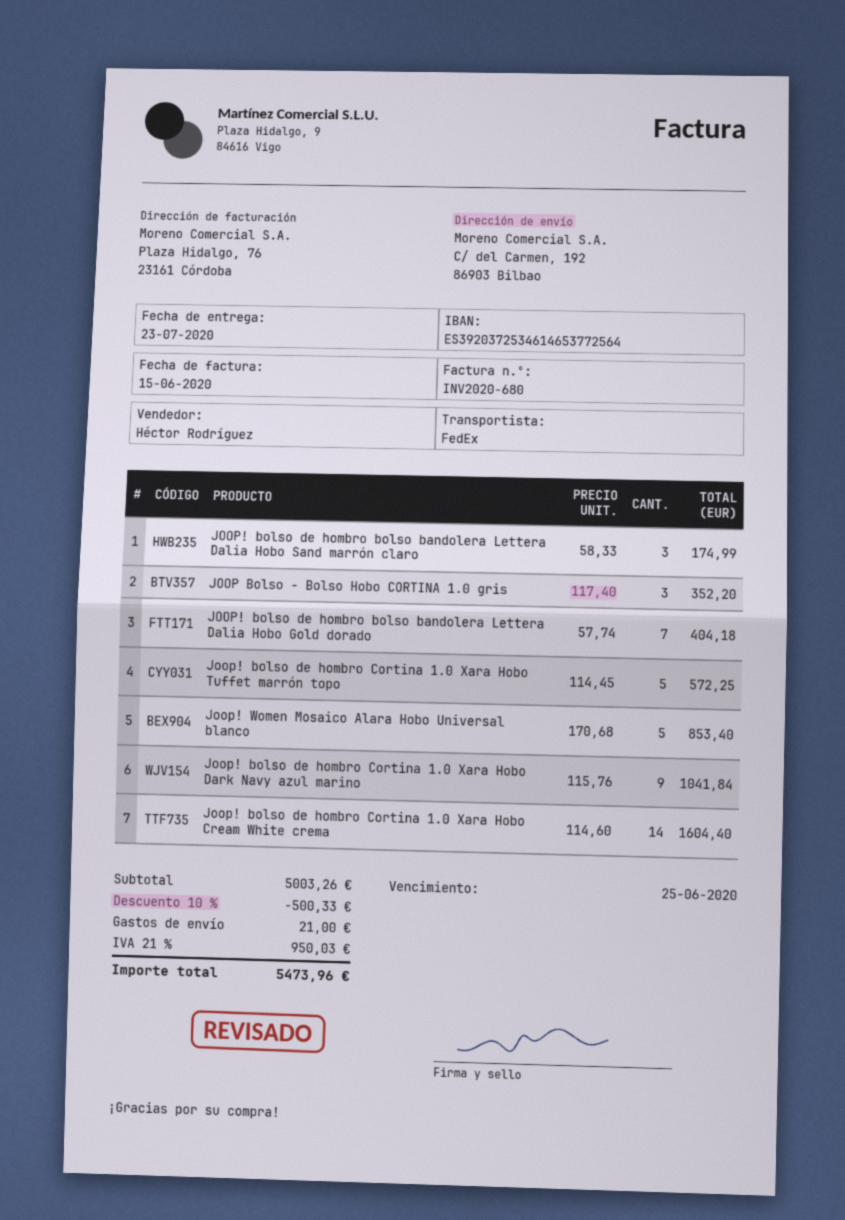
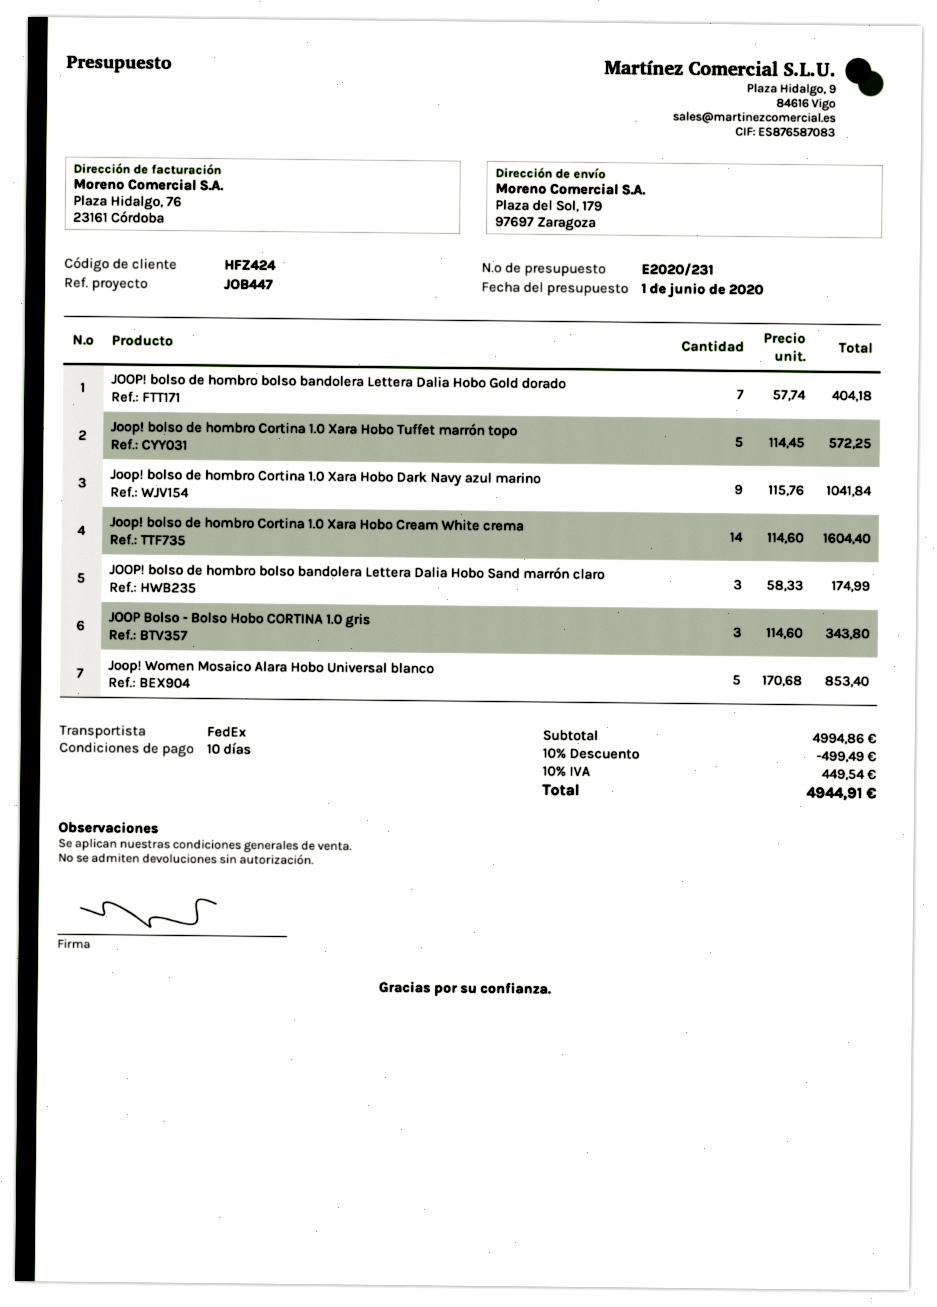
ship to: C/ del Carmen, 192, 86903 Bilbao -> Plaza del Sol, 179, 97697 Zaragoza
JOOP Bolso - Bolso Hobo CORTINA 1.0 gris: 3 x 117.40 = 352.20 -> 3 x 114.60 = 343.80
subtotal: 5003.26 -> 4994.86
discount: 10% = 500.33 -> 10% = 499.49
shipping: 21.00 -> none
tax: 21% = 950.03 -> 10% = 449.54
total: 5473.96 -> 4944.91

